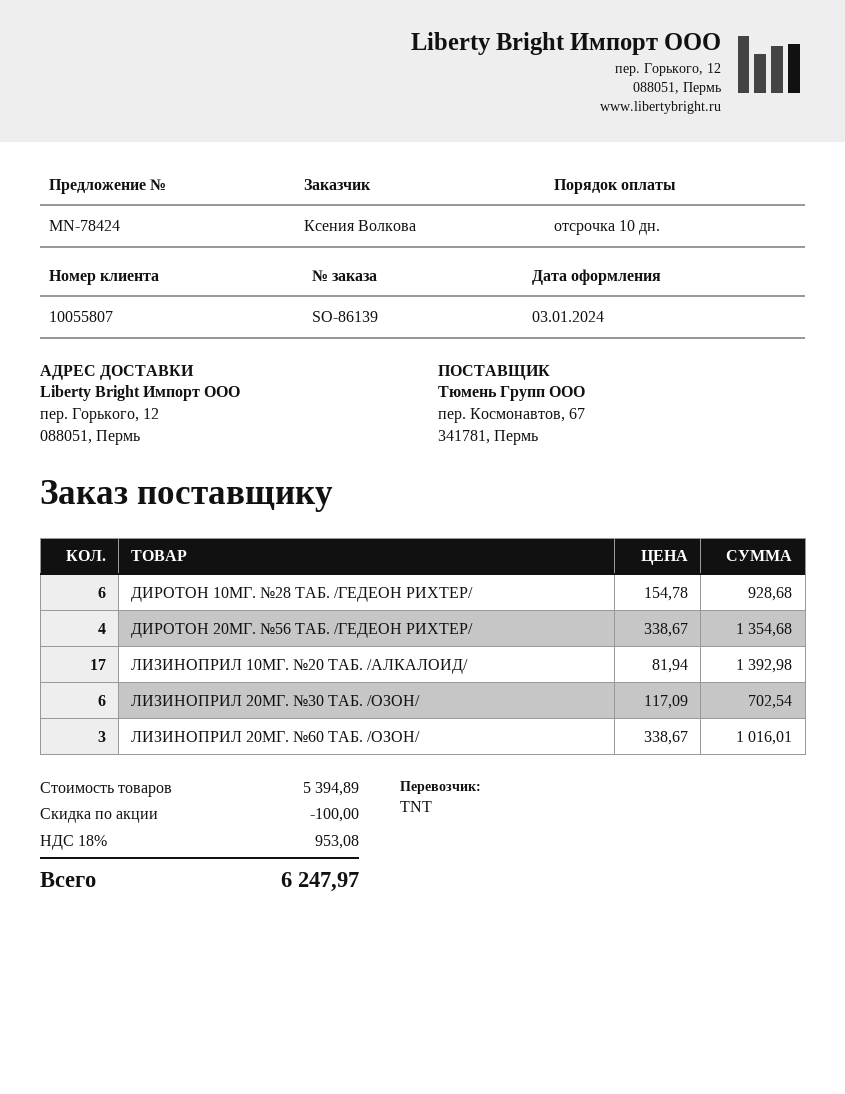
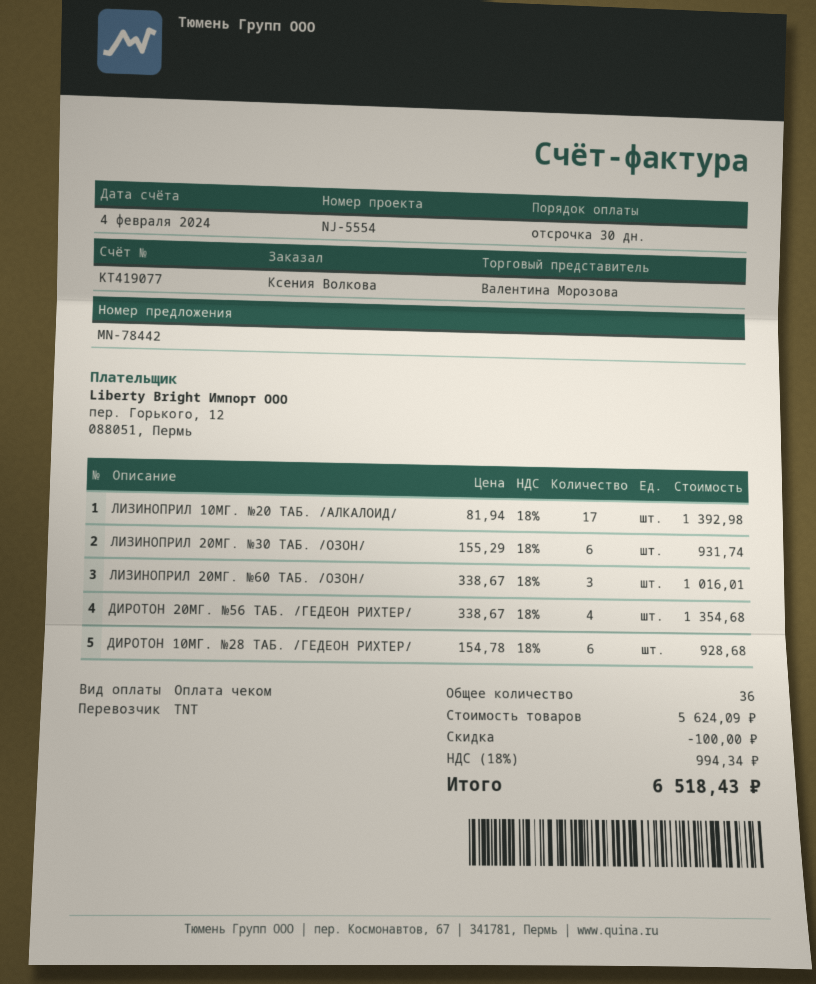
quote number: MN-78424 -> MN-78442
payment terms: 10 days -> 30 days
ЛИЗИНОПРИЛ 20МГ. №30 ТАБ. /ОЗОН/: 6 x 117.09 = 702.54 -> 6 x 155.29 = 931.74
subtotal: 5394.89 -> 5624.09
tax: 18% = 953.08 -> 18% = 994.34
total: 6247.97 -> 6518.43

